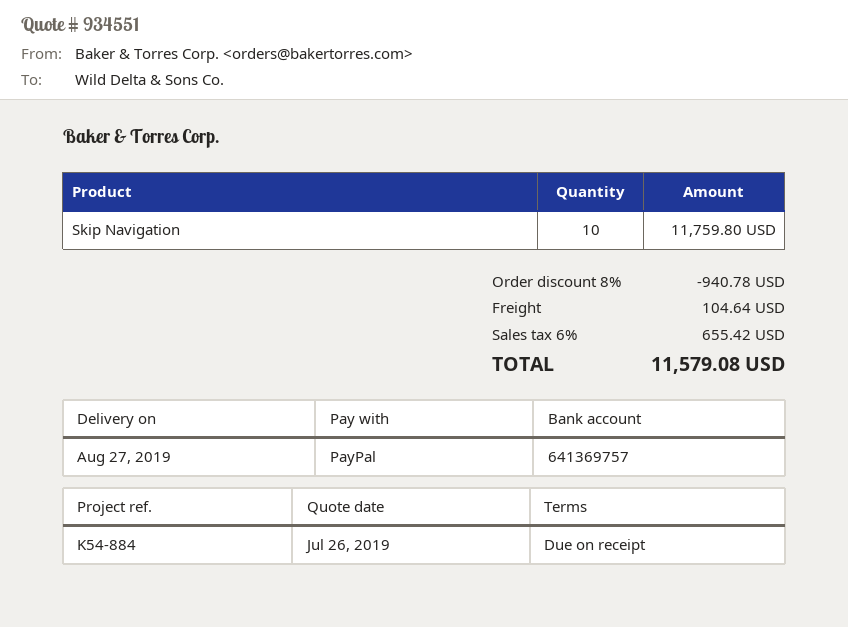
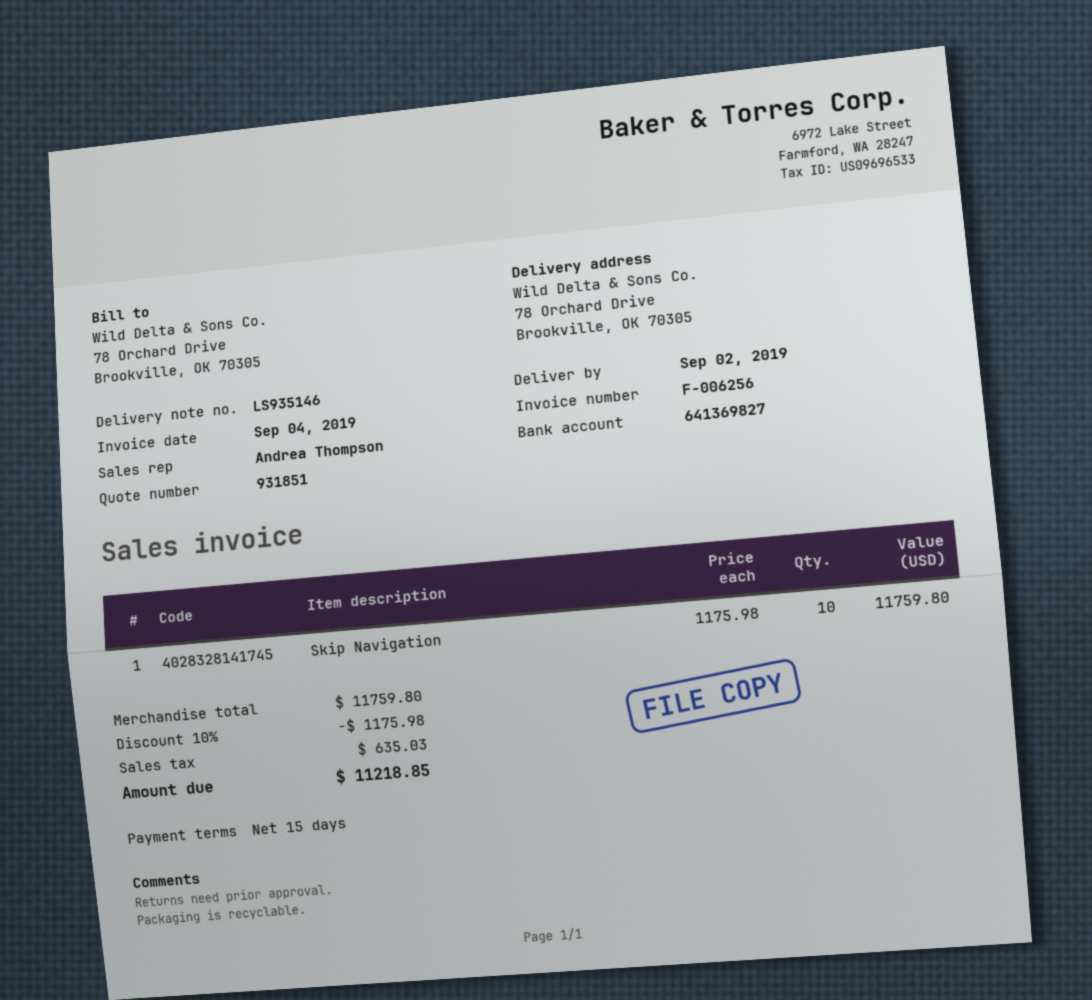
quote number: 934551 -> 931851
delivery date: 2019-08-27 -> 2019-09-02
payment terms: on receipt -> 15 days
bank account: 641369757 -> 641369827
discount: 8% = 940.78 -> 10% = 1175.98
shipping: 104.64 -> none
tax: 655.42 -> 635.03
total: 11579.08 -> 11218.85

